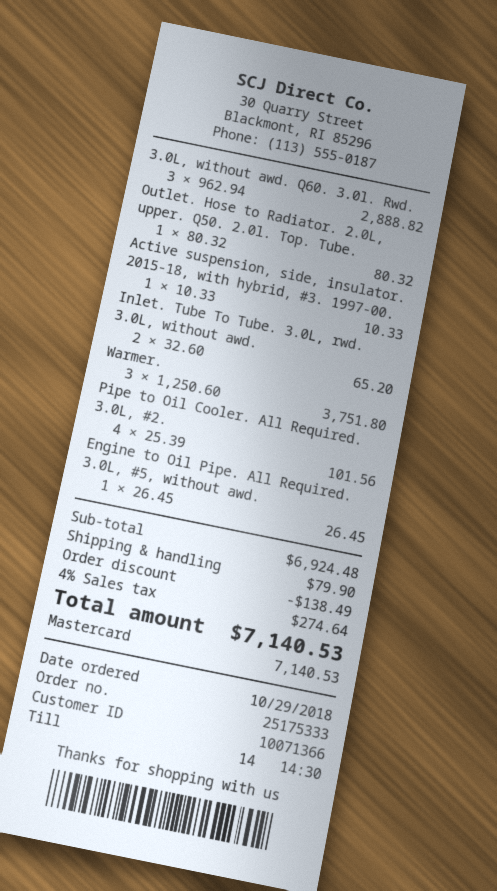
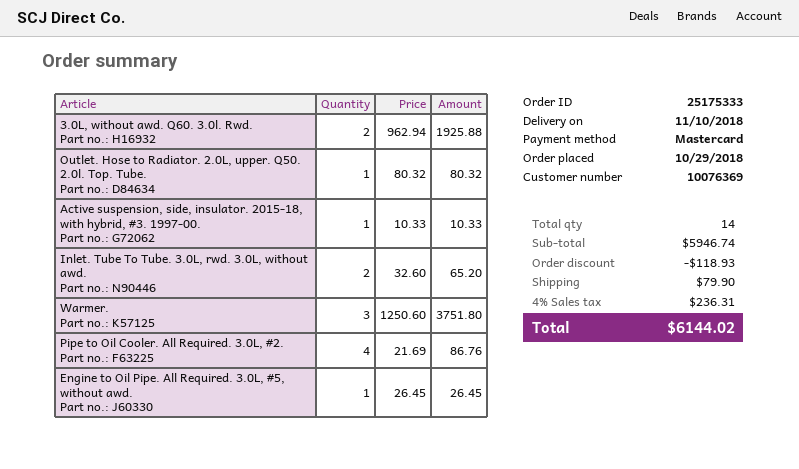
customer number: 10071366 -> 10076369
3.0L, without awd. Q60. 3.0l. Rwd.: 3 x 962.94 = 2888.82 -> 2 x 962.94 = 1925.88
Pipe to Oil Cooler. All Required. 3.0L, #2.: 4 x 25.39 = 101.56 -> 4 x 21.69 = 86.76
subtotal: 6924.48 -> 5946.74
discount: 138.49 -> 118.93
tax: 4% = 274.64 -> 4% = 236.31
total: 7140.53 -> 6144.02

